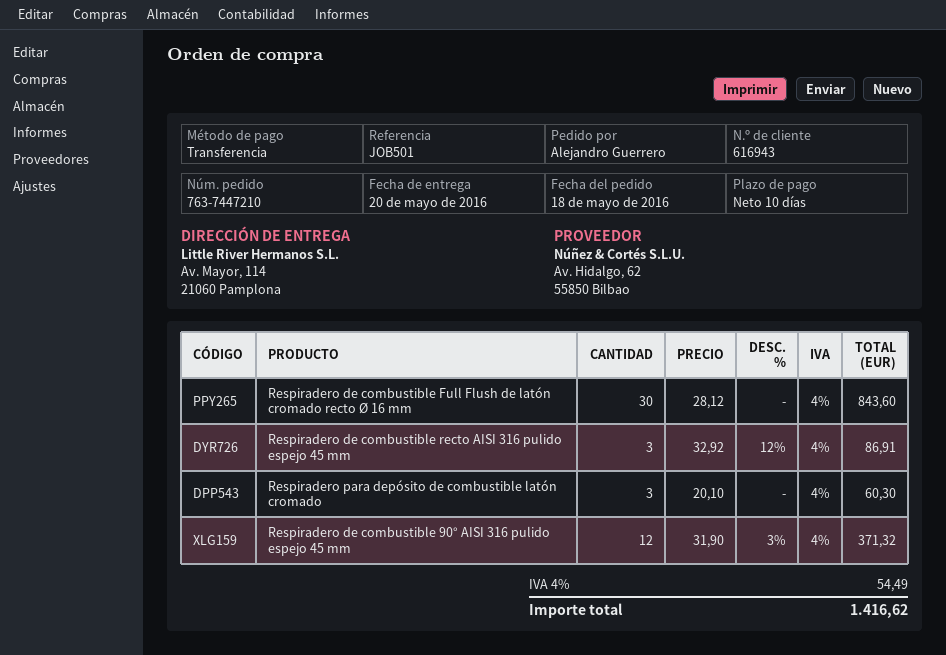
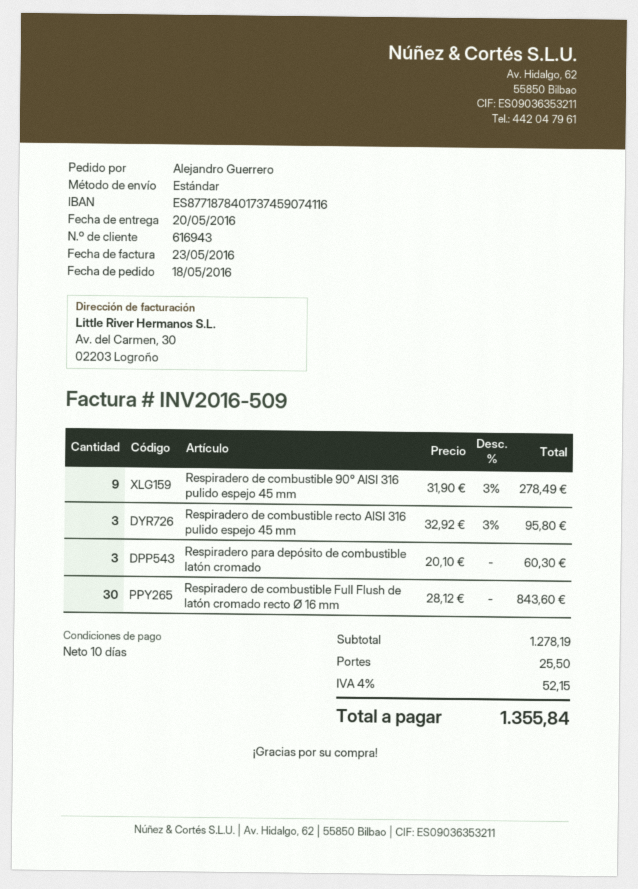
Respiradero de combustible recto AISI 316 pulido espejo 45 mm: 3 x 32.92 - 12% = 86.91 -> 3 x 32.92 - 3% = 95.80
Respiradero de combustible 90° AISI 316 pulido espejo 45 mm: 12 x 31.90 - 3% = 371.32 -> 9 x 31.90 - 3% = 278.49
shipping: none -> 25.50
tax: 4% = 54.49 -> 4% = 52.15
total: 1416.62 -> 1355.84

